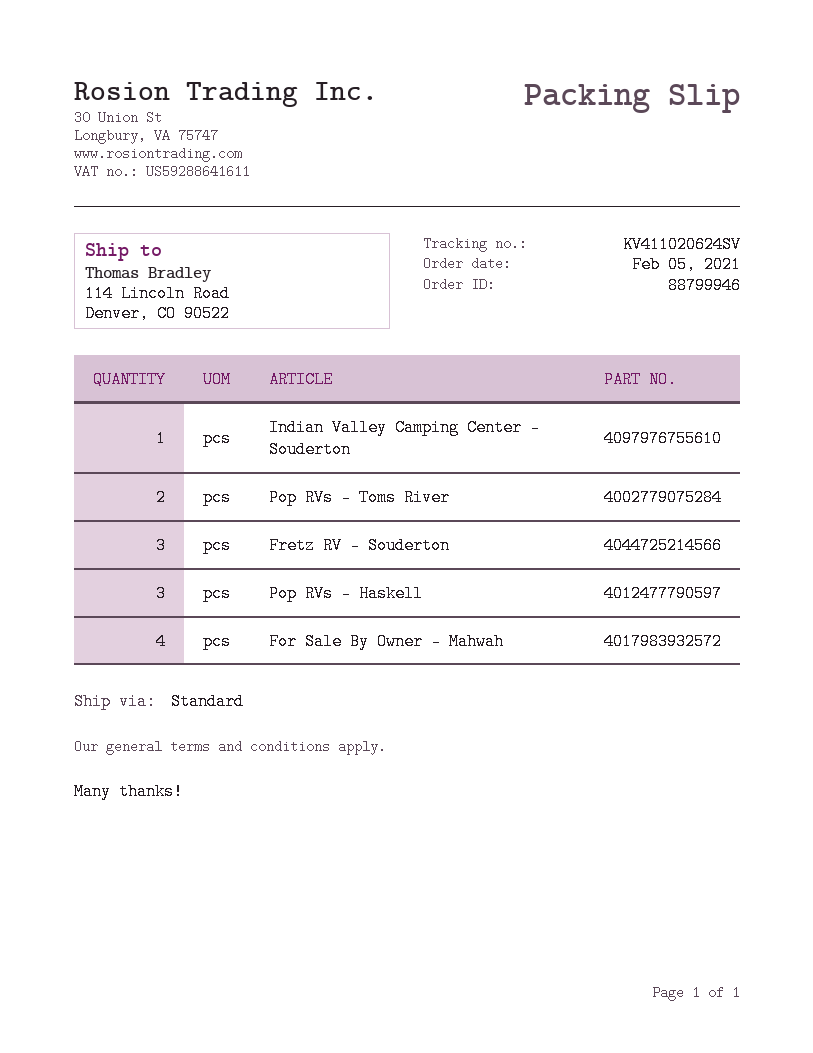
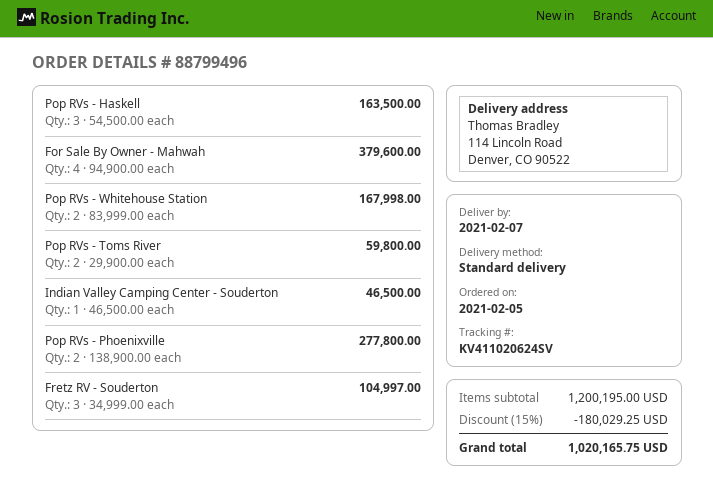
order number: 88799946 -> 88799496
Pop RVs - Whitehouse Station: none -> 2
Pop RVs - Phoenixville: none -> 2

